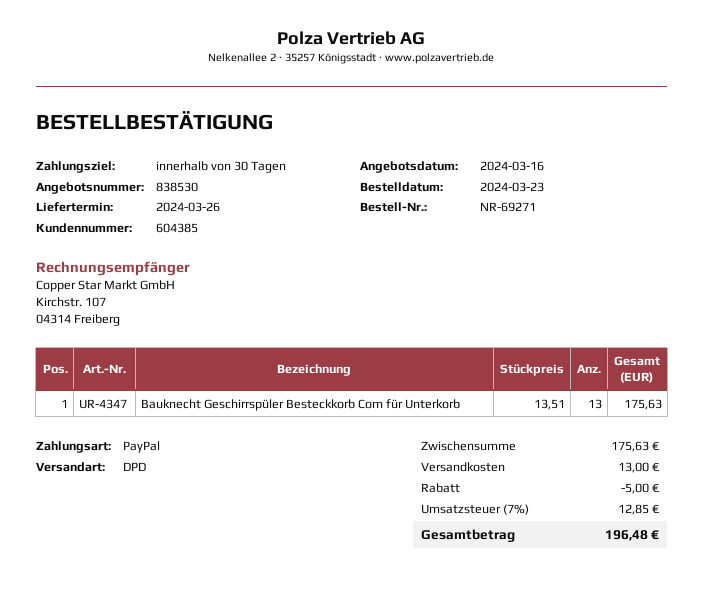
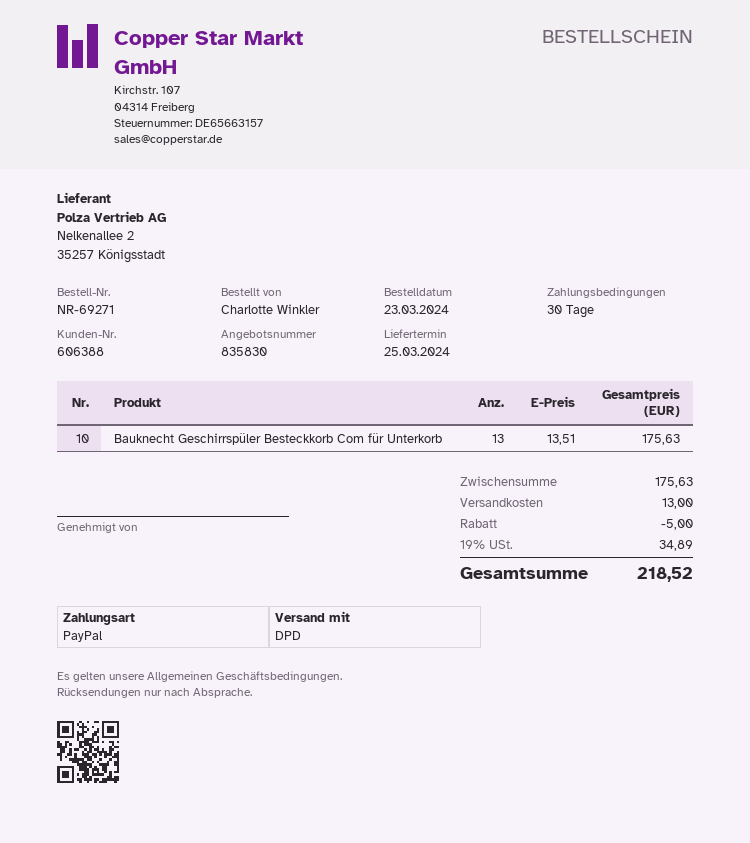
quote number: 838530 -> 835830
delivery date: 2024-03-26 -> 2024-03-25
customer number: 604385 -> 606388
tax: 7% = 12.85 -> 19% = 34.89
total: 196.48 -> 218.52

